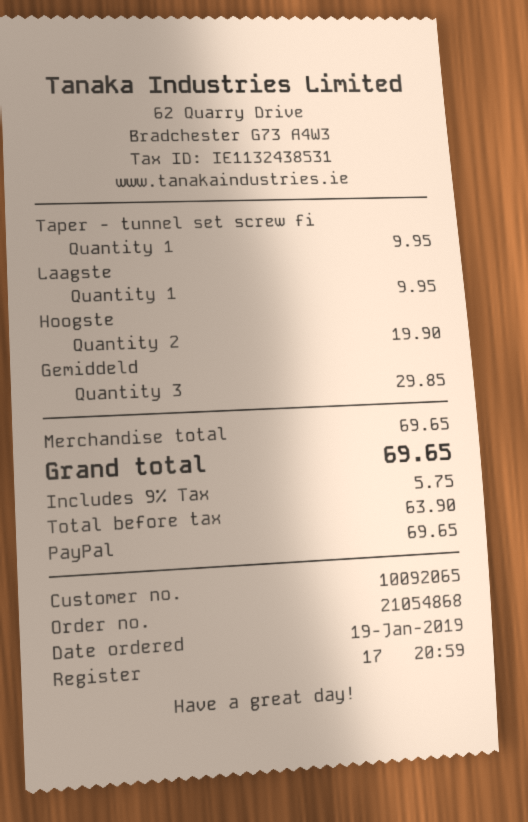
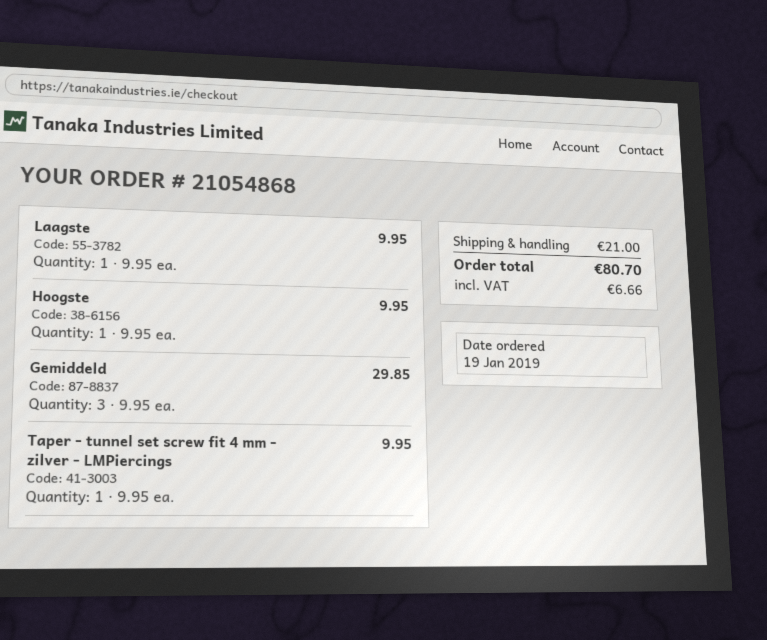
Hoogste: 2 for 19.90 -> 1 for 9.95
shipping: none -> 21.00
tax: 5.75 -> 6.66
total: 69.65 -> 80.70

